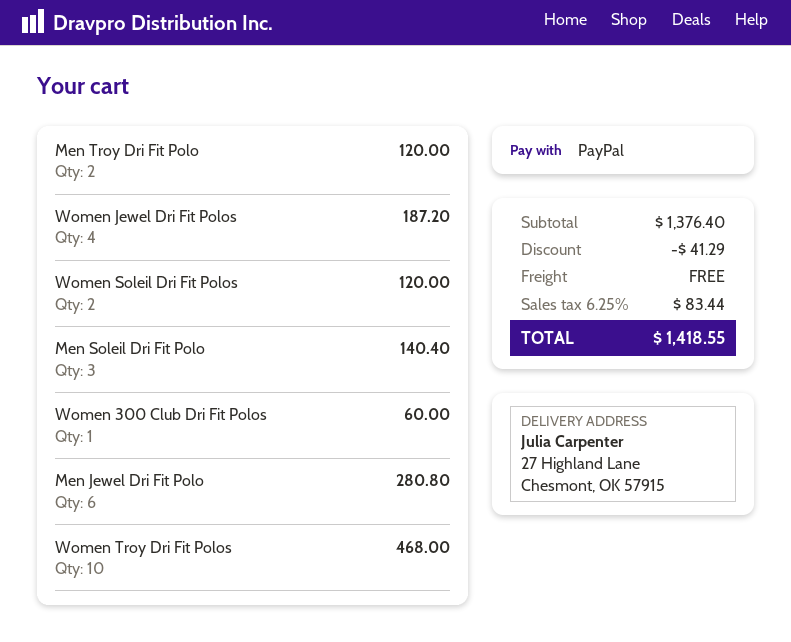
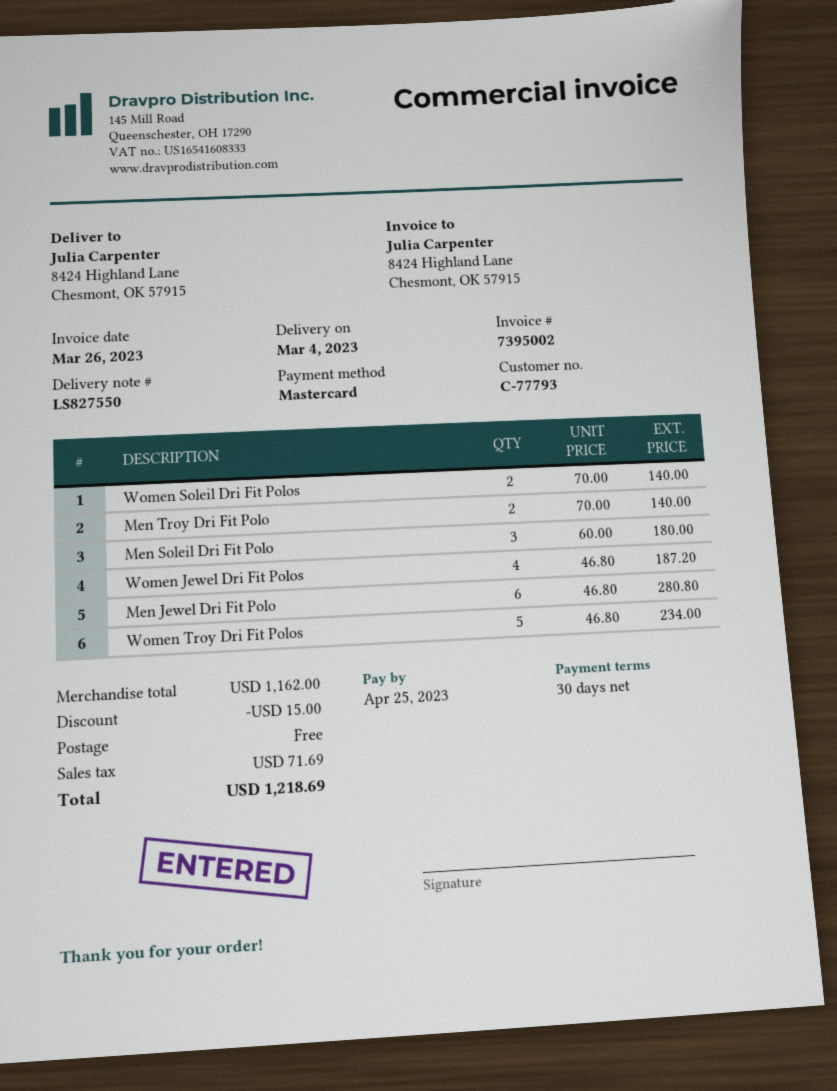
payment method: PayPal -> Mastercard
ship to: 27 Highland Lane, Chesmont, OK 57915 -> 8424 Highland Lane, Chesmont, OK 57915
Men Troy Dri Fit Polo: 2 for 120.00 -> 2 for 140.00
Women Soleil Dri Fit Polos: 2 for 120.00 -> 2 for 140.00
Men Soleil Dri Fit Polo: 3 for 140.40 -> 3 for 180.00
Women 300 Club Dri Fit Polos: 1 for 60.00 -> none
Women Troy Dri Fit Polos: 10 for 468.00 -> 5 for 234.00
subtotal: 1376.40 -> 1162.00
discount: 41.29 -> 15.00
tax: 83.44 -> 71.69
total: 1418.55 -> 1218.69

